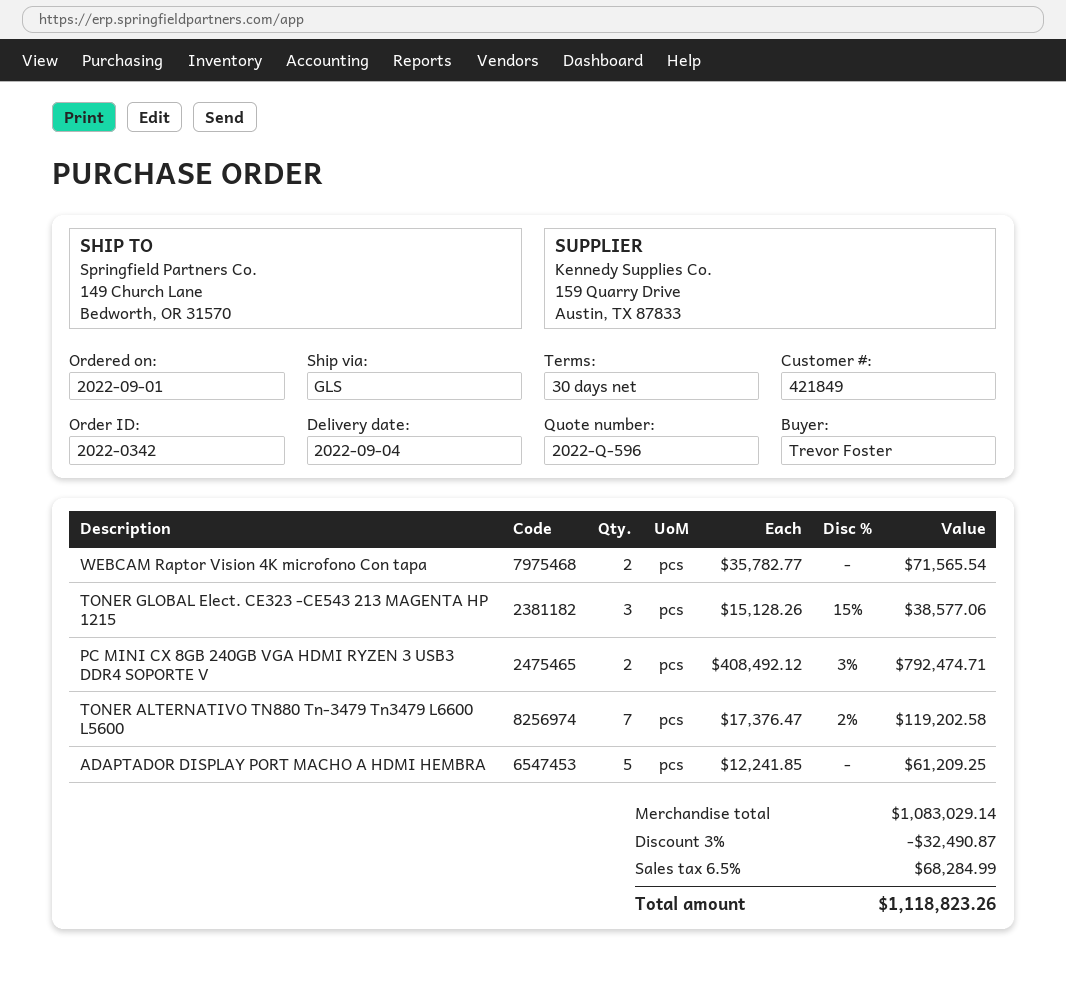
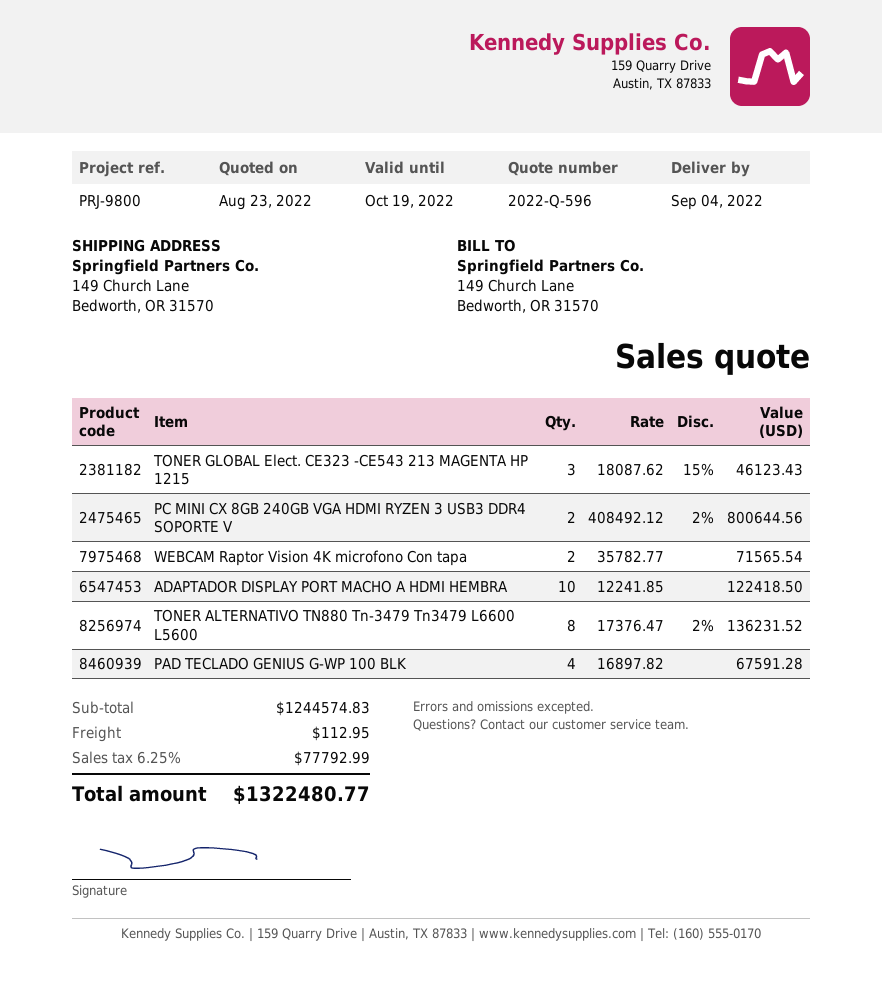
TONER GLOBAL Elect. CE323 -CE543 213 MAGENTA HP 1215: 3 x 15128.26 - 15% = 38577.06 -> 3 x 18087.62 - 15% = 46123.43
PC MINI CX 8GB 240GB VGA HDMI RYZEN 3 USB3 DDR4 SOPORTE V: 2 x 408492.12 - 3% = 792474.71 -> 2 x 408492.12 - 2% = 800644.56
TONER ALTERNATIVO TN880 Tn-3479 Tn3479 L6600 L5600: 7 x 17376.47 - 2% = 119202.58 -> 8 x 17376.47 - 2% = 136231.52
ADAPTADOR DISPLAY PORT MACHO A HDMI HEMBRA: 5 x 12241.85 = 61209.25 -> 10 x 12241.85 = 122418.50
PAD TECLADO GENIUS G-WP 100 BLK: none -> 4 x 16897.82 = 67591.28
subtotal: 1083029.14 -> 1244574.83
discount: 3% = 32490.87 -> none
shipping: none -> 112.95
tax: 6.5% = 68284.99 -> 6.25% = 77792.99
total: 1118823.26 -> 1322480.77

